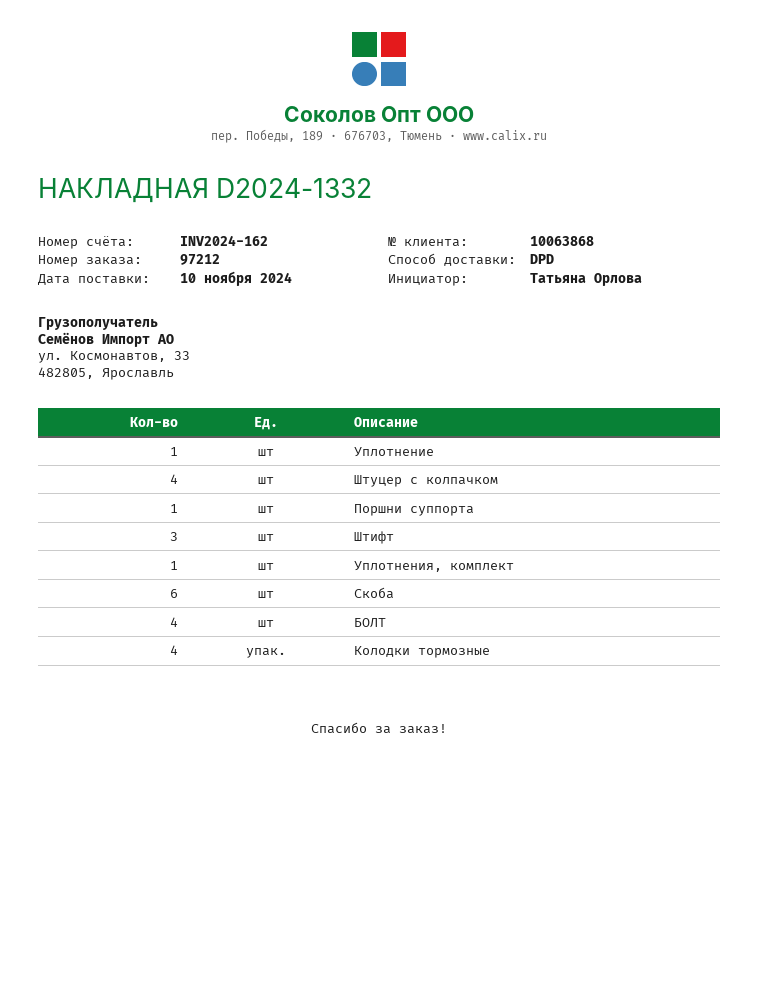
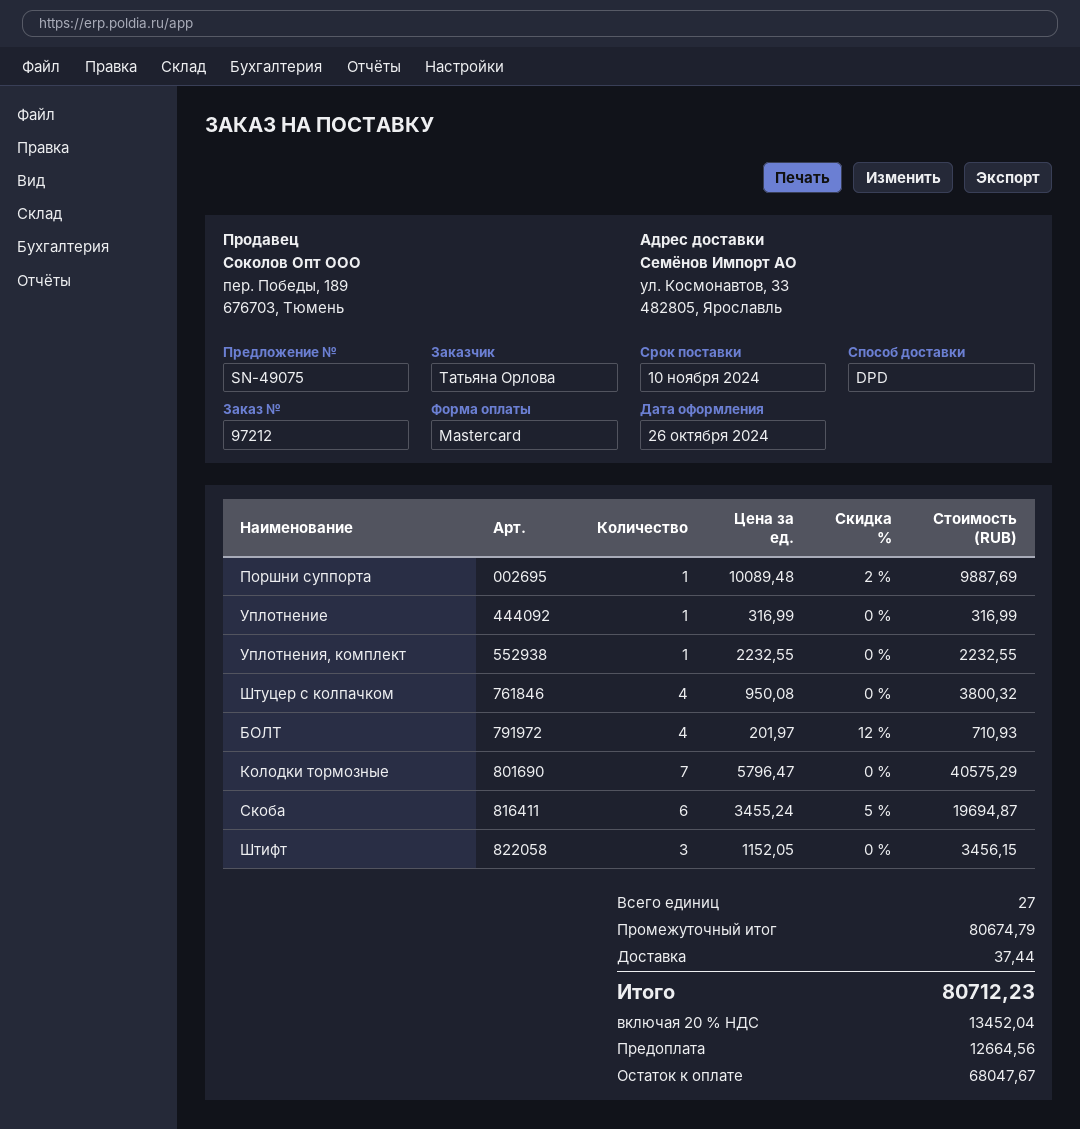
Колодки тормозные: 4 -> 7

